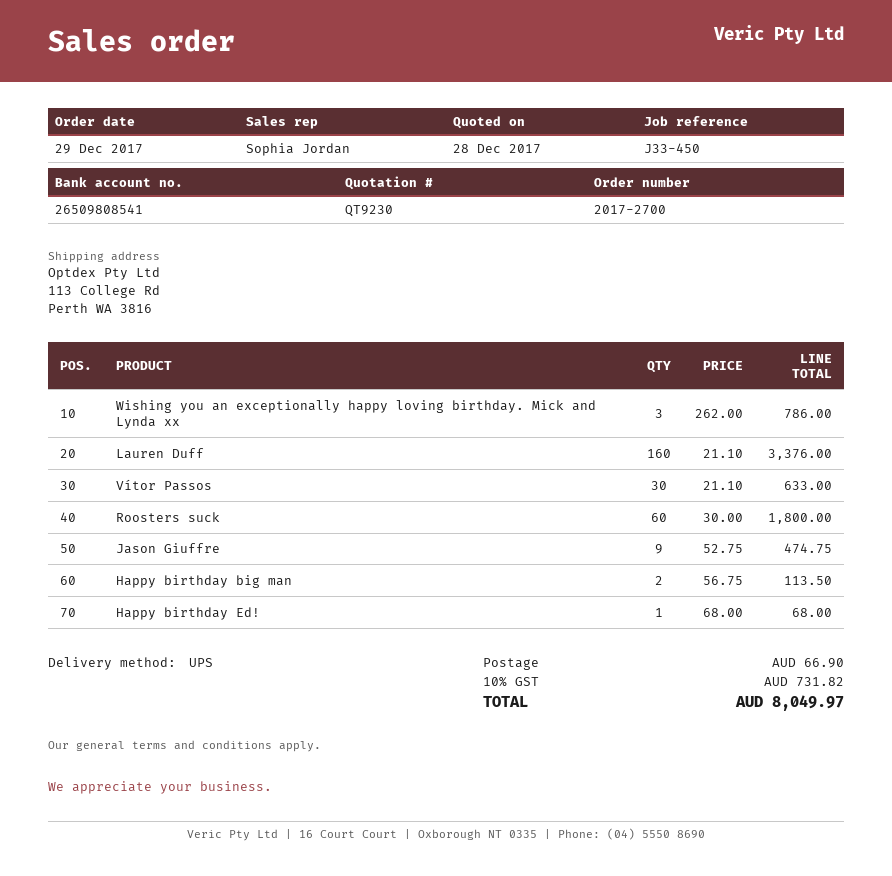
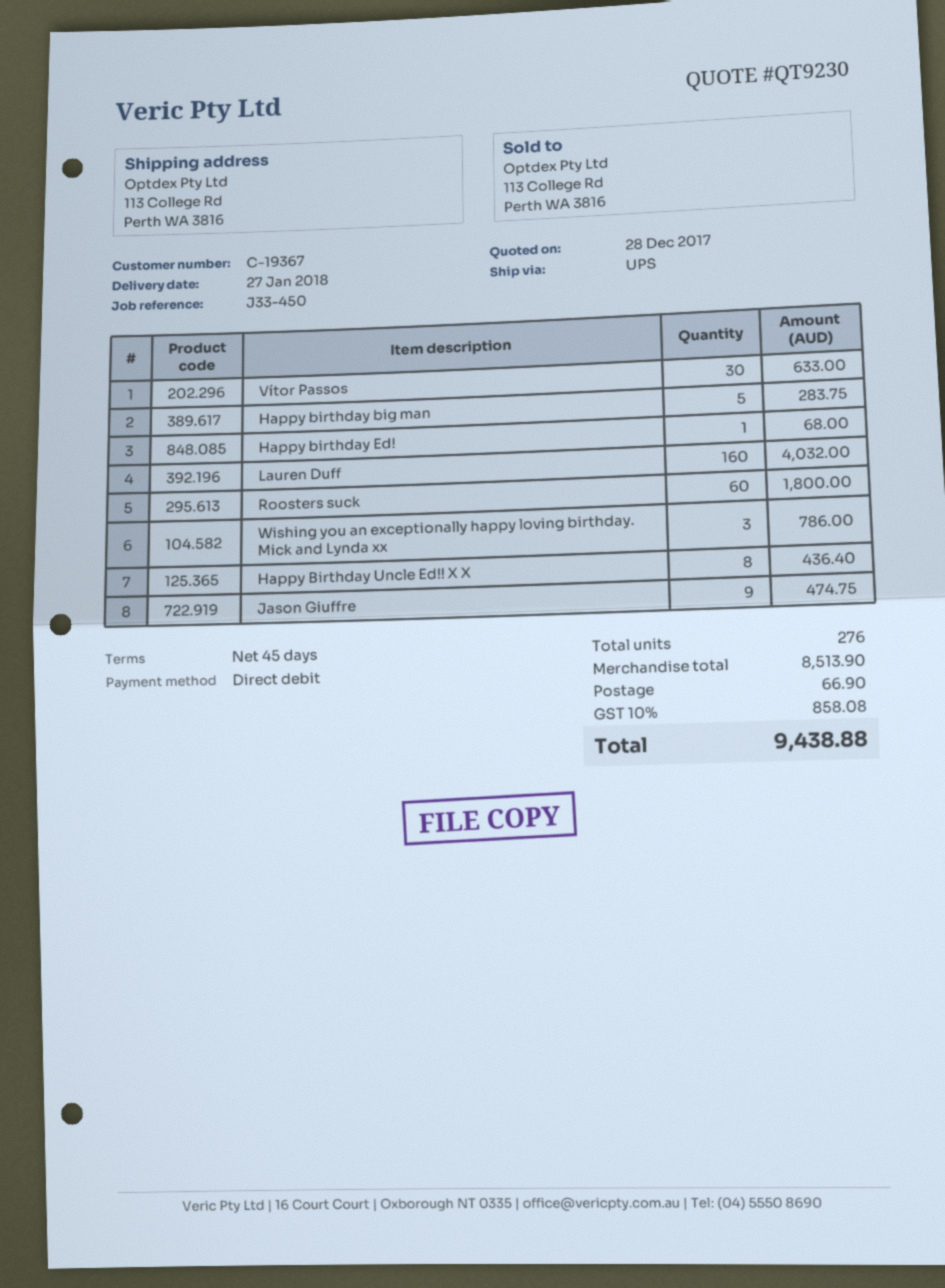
Lauren Duff: 160 for 3376.00 -> 160 for 4032.00
Happy birthday big man: 2 for 113.50 -> 5 for 283.75
Happy Birthday Uncle Ed!! X X: none -> 8 for 436.40
tax: 10% = 731.82 -> 10% = 858.08
total: 8049.97 -> 9438.88

